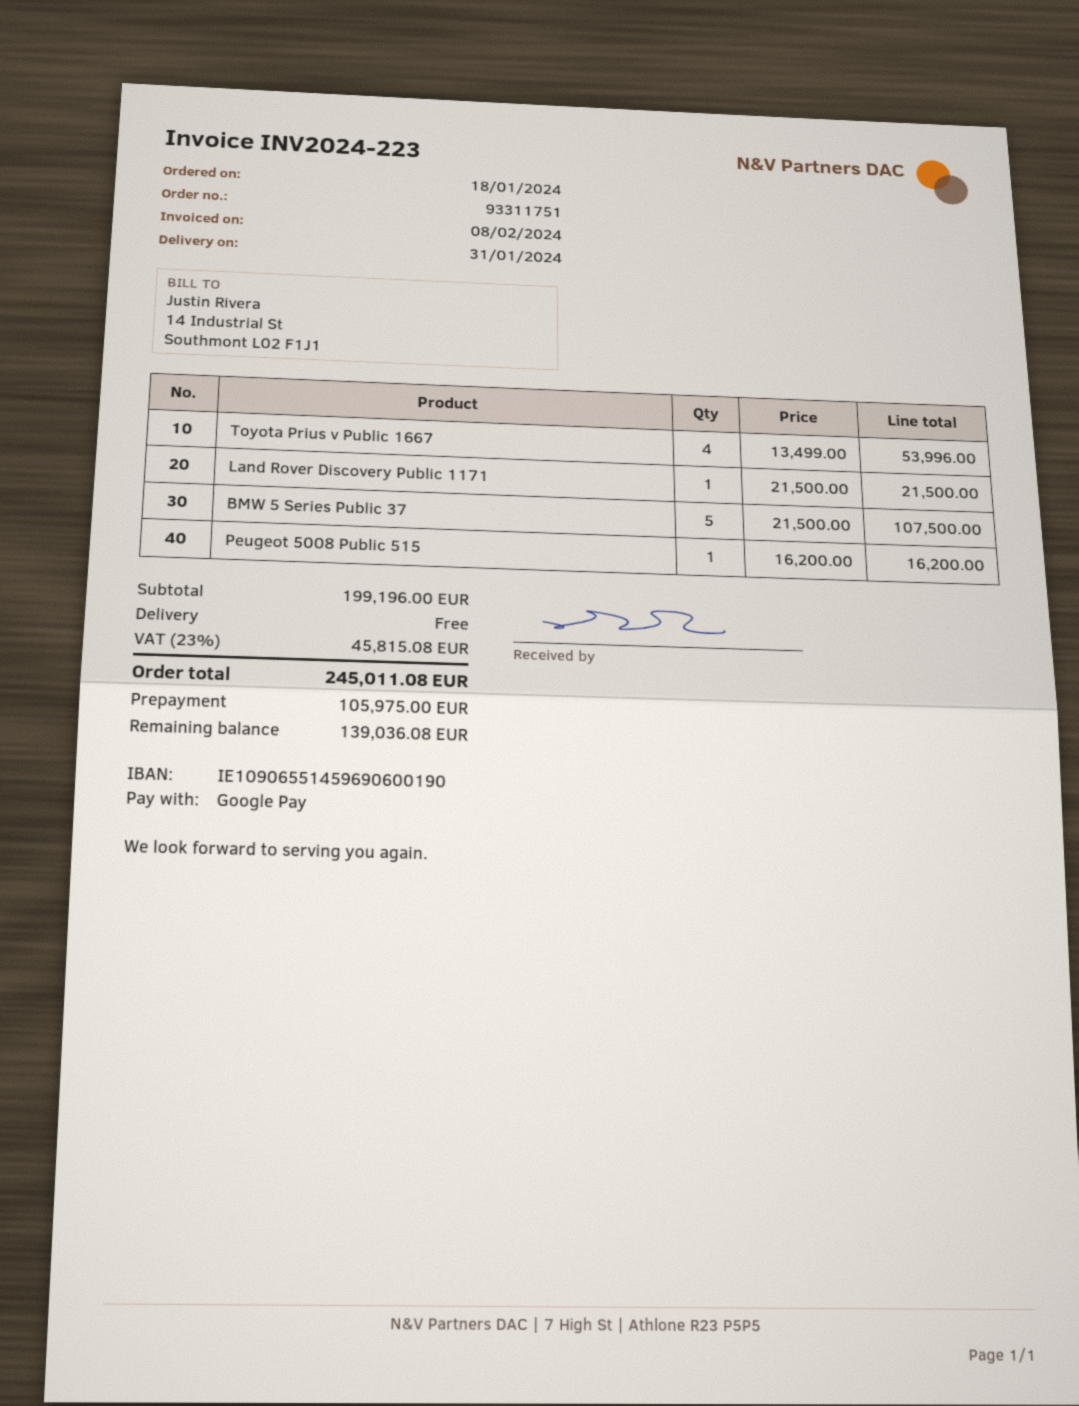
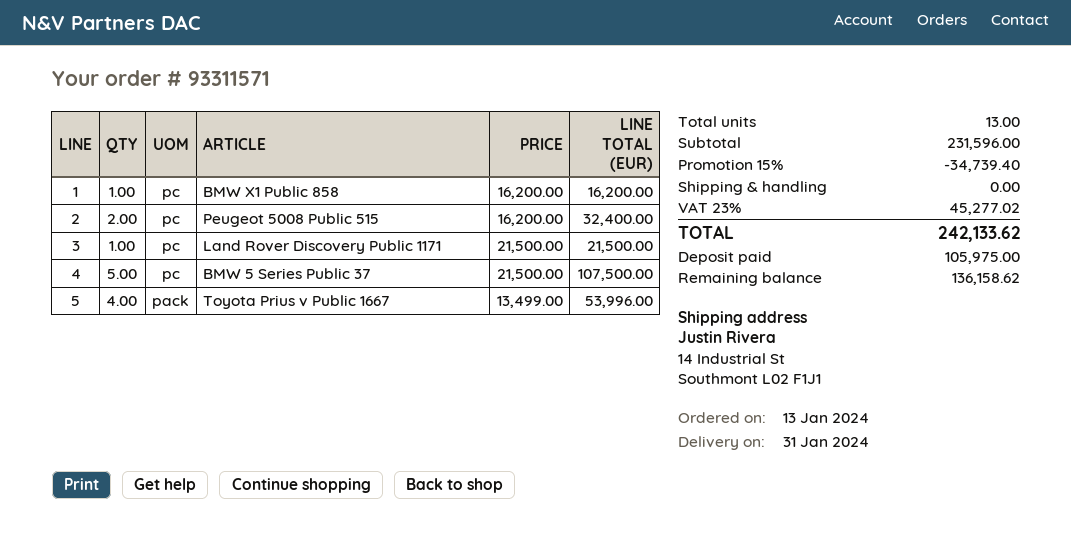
order number: 93311751 -> 93311571
order date: 2024-01-18 -> 2024-01-13
Peugeot 5008 Public 515: 1 x 16200.00 = 16200.00 -> 2 x 16200.00 = 32400.00
BMW X1 Public 858: none -> 1 x 16200.00 = 16200.00
subtotal: 199196.00 -> 231596.00
discount: none -> 15% = 34739.40
tax: 23% = 45815.08 -> 23% = 45277.02
total: 245011.08 -> 242133.62
balance: 139036.08 -> 136158.62

